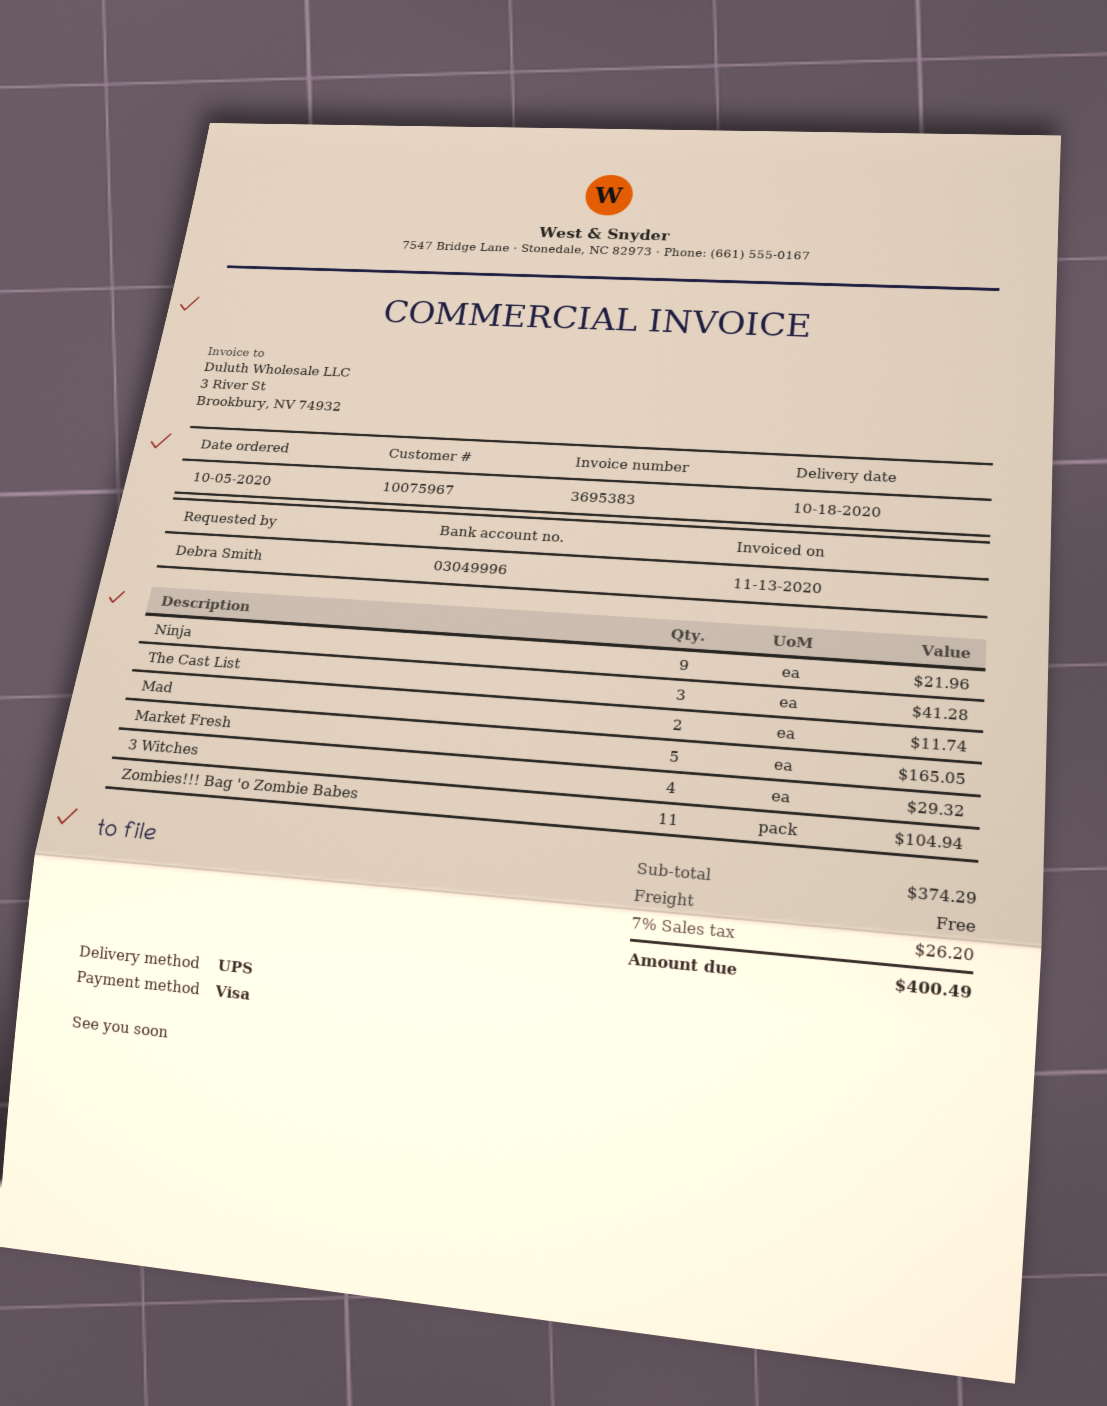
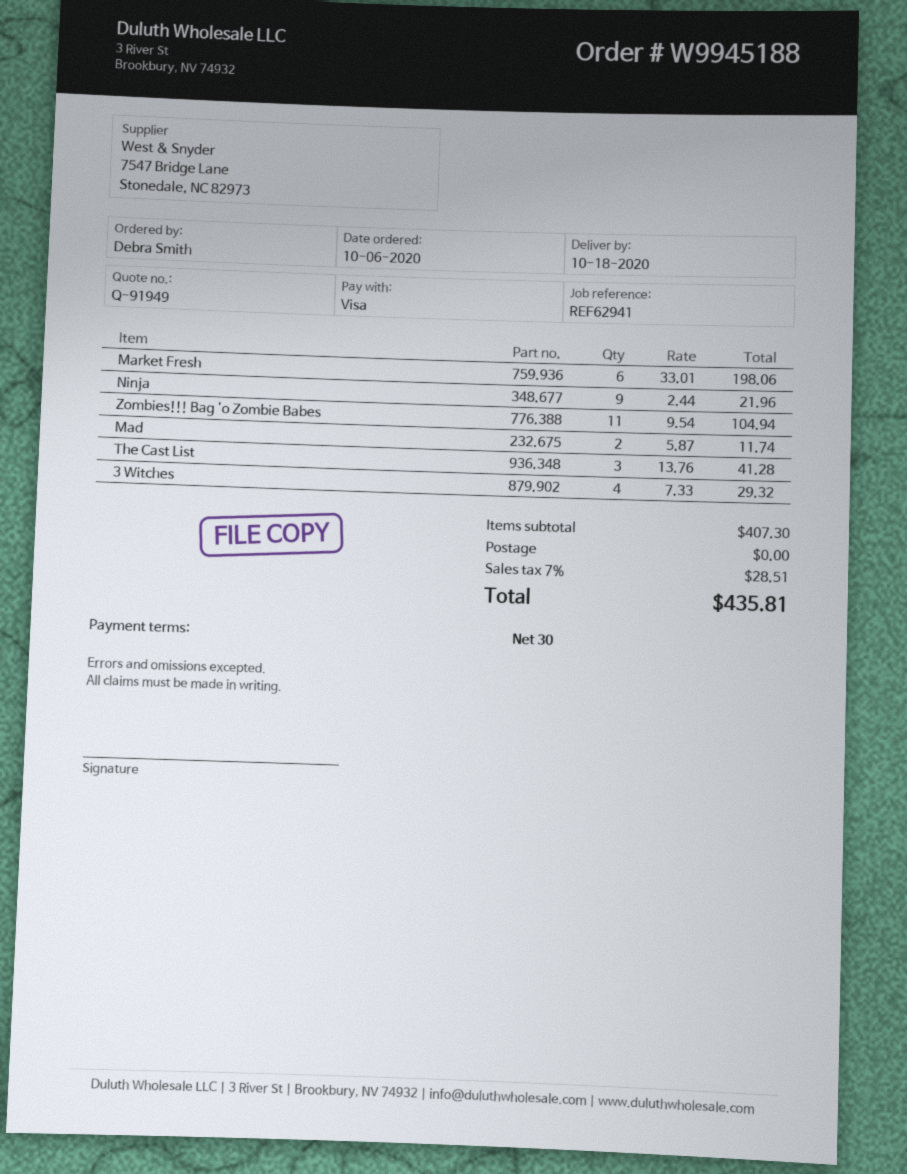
order date: 2020-10-05 -> 2020-10-06
Market Fresh: 5 for 165.05 -> 6 for 198.06
subtotal: 374.29 -> 407.30
tax: 7% = 26.20 -> 7% = 28.51
total: 400.49 -> 435.81

